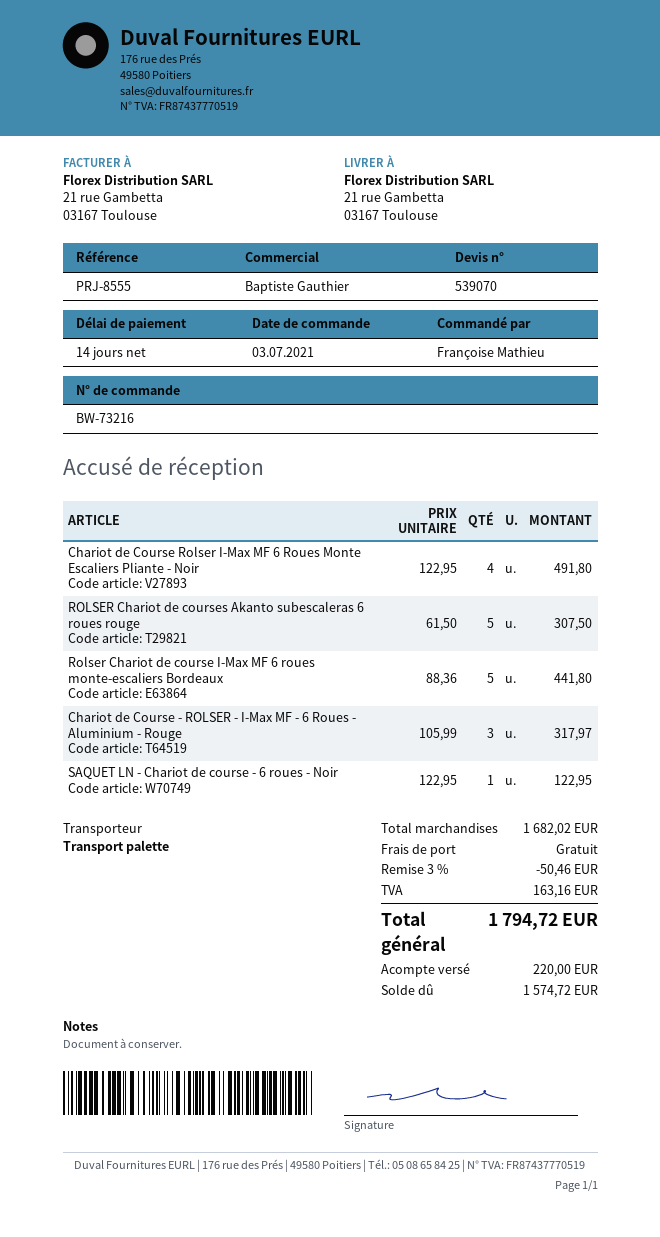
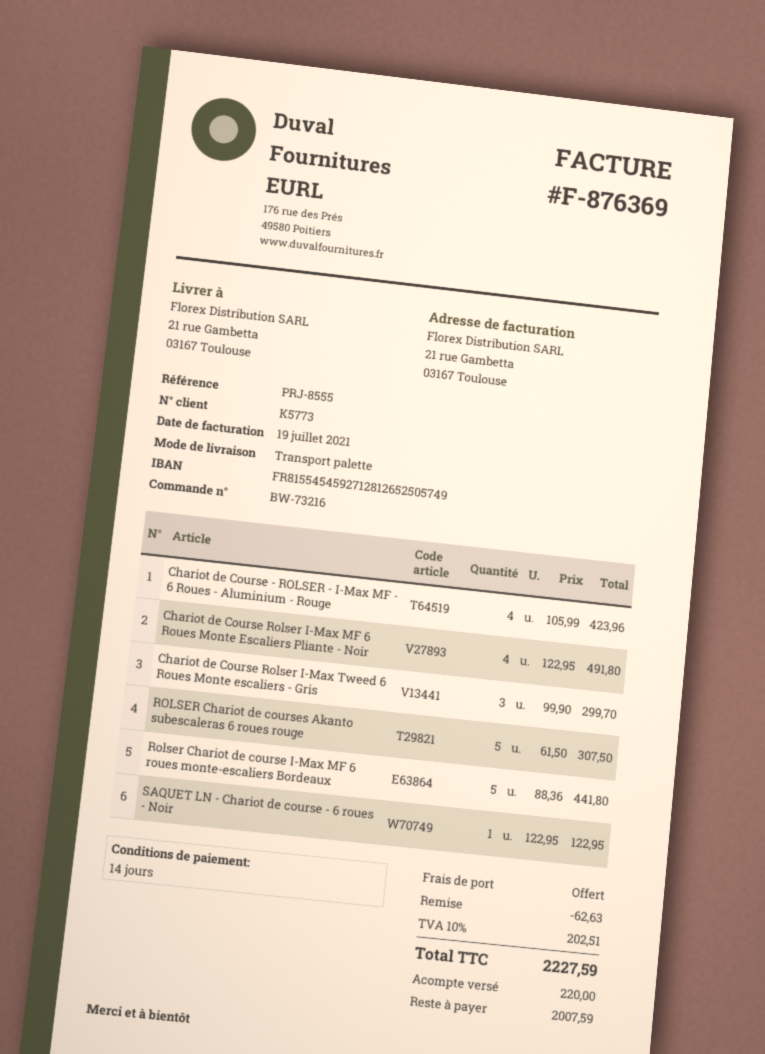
Chariot de Course - ROLSER - I-Max MF - 6 Roues - Aluminium - Rouge: 3 x 105.99 = 317.97 -> 4 x 105.99 = 423.96
Chariot de Course Rolser I-Max Tweed 6 Roues Monte escaliers - Gris: none -> 3 x 99.90 = 299.70
discount: 50.46 -> 62.63
tax: 163.16 -> 202.51
total: 1794.72 -> 2227.59
balance: 1574.72 -> 2007.59

